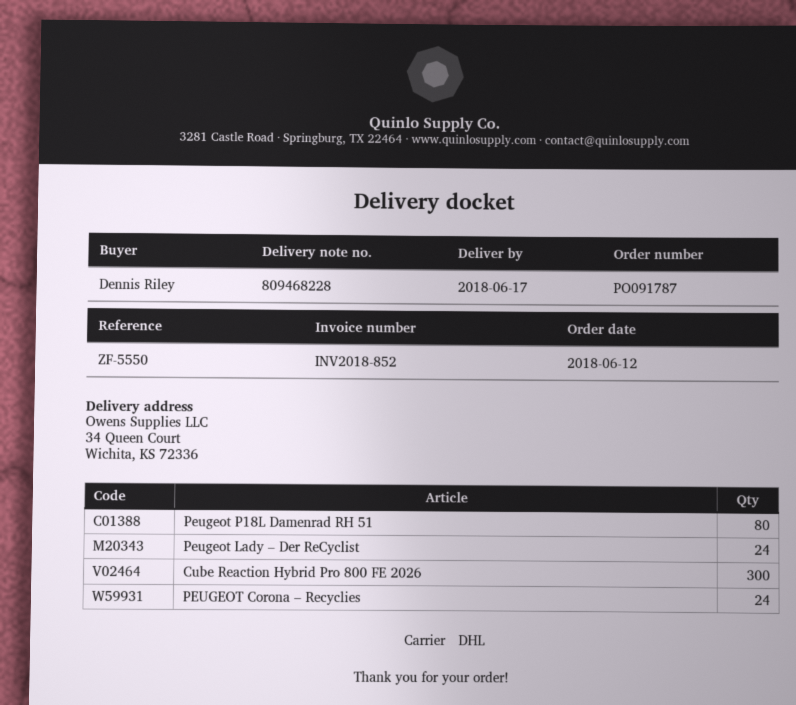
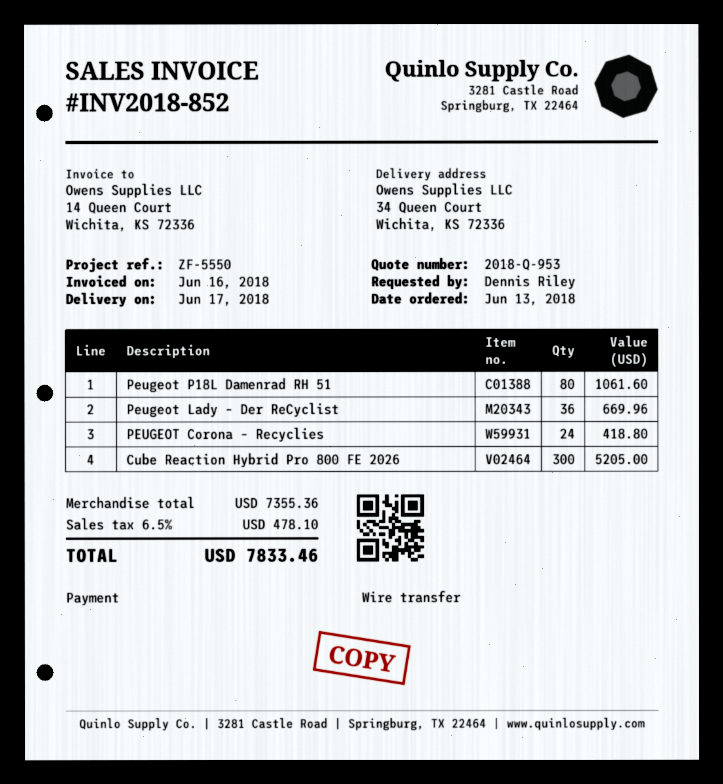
order date: 2018-06-12 -> 2018-06-13
Peugeot Lady – Der ReCyclist: 24 -> 36

